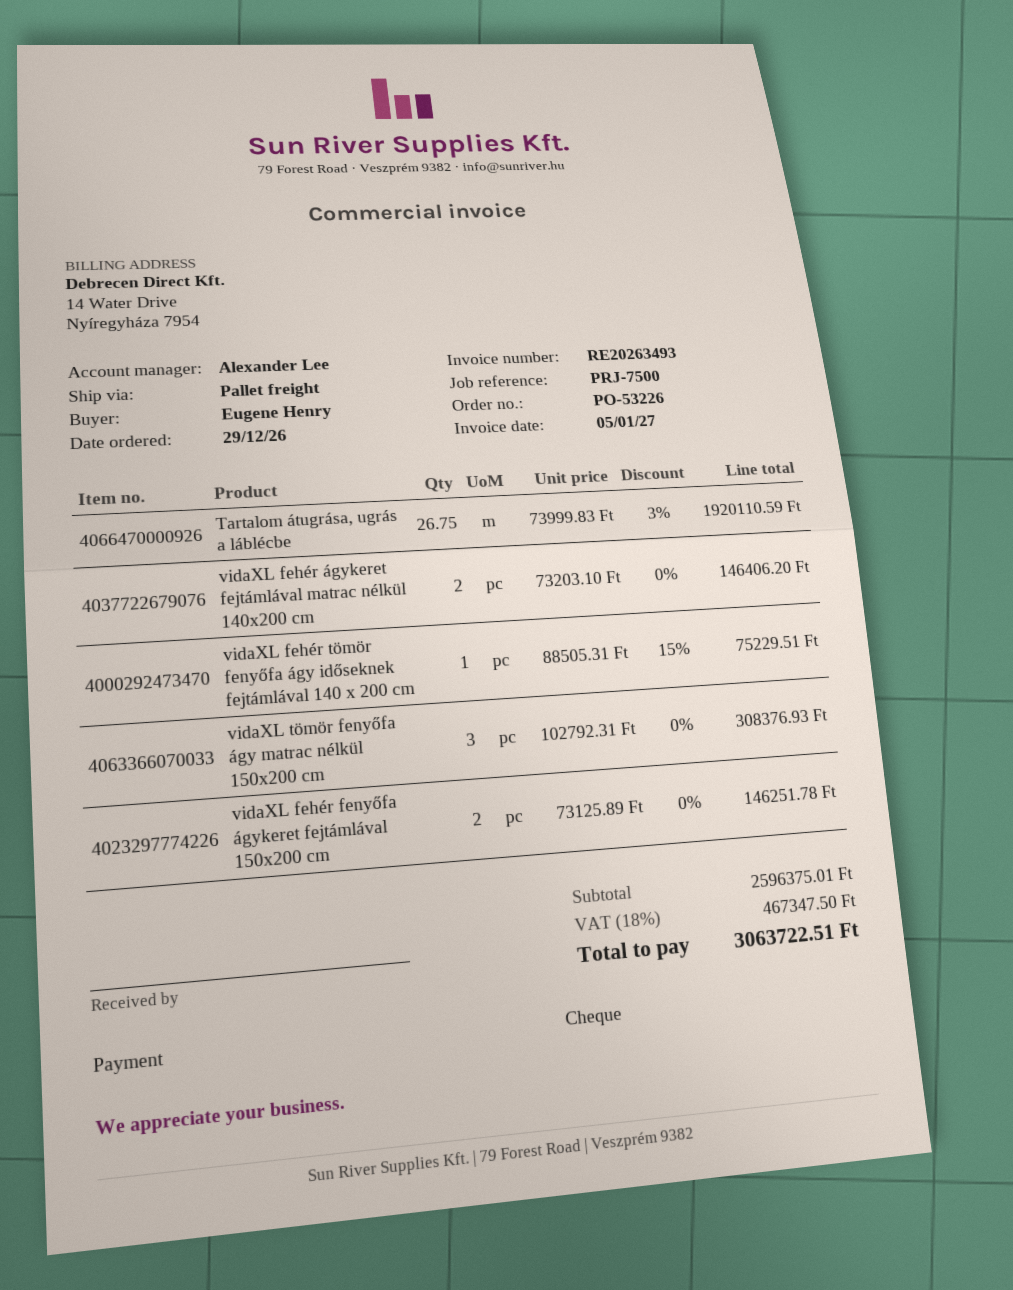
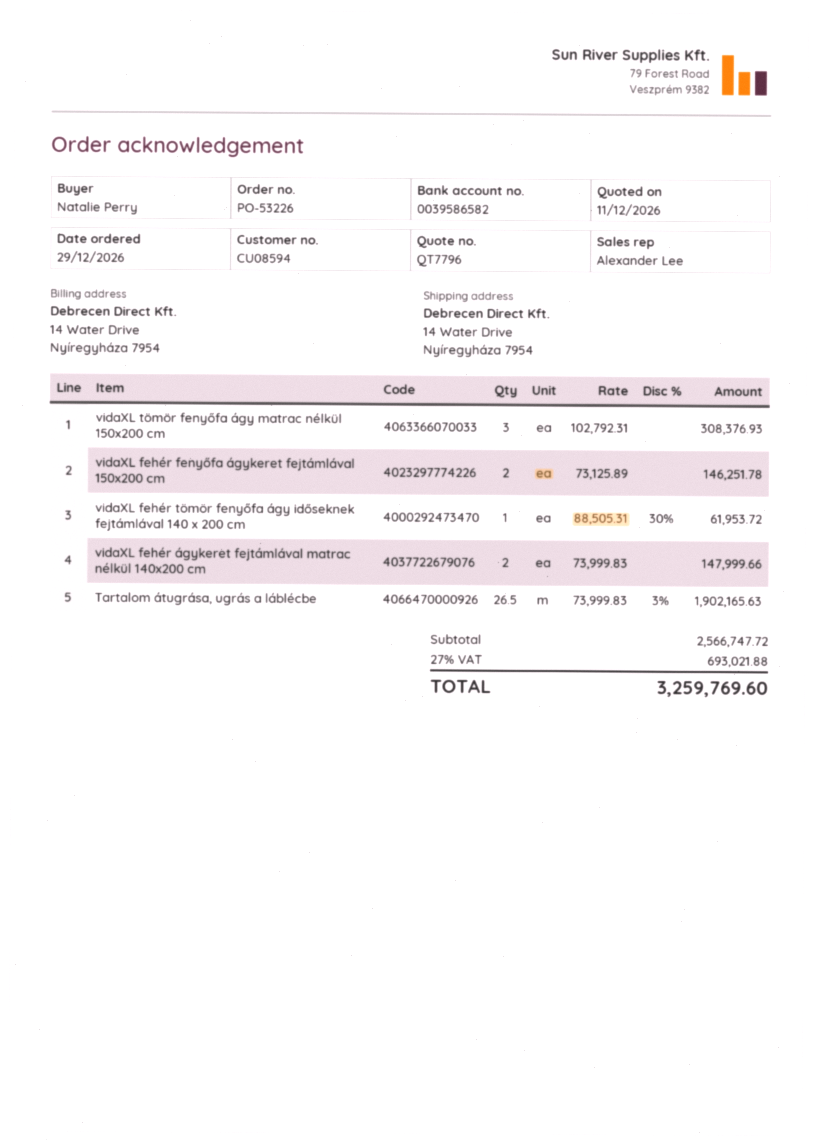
ordered by: Eugene Henry -> Natalie Perry
Tartalom átugrása, ugrás a láblécbe: 26.75 x 73999.83 - 3% = 1920110.59 -> 26.5 x 73999.83 - 3% = 1902165.63
vidaXL fehér ágykeret fejtámlával matrac nélkül 140x200 cm: 2 x 73203.10 = 146406.20 -> 2 x 73999.83 = 147999.66
vidaXL fehér tömör fenyőfa ágy időseknek fejtámlával 140 x 200 cm: 1 x 88505.31 - 15% = 75229.51 -> 1 x 88505.31 - 30% = 61953.72
subtotal: 2596375.01 -> 2566747.72
tax: 18% = 467347.50 -> 27% = 693021.88
total: 3063722.51 -> 3259769.60

